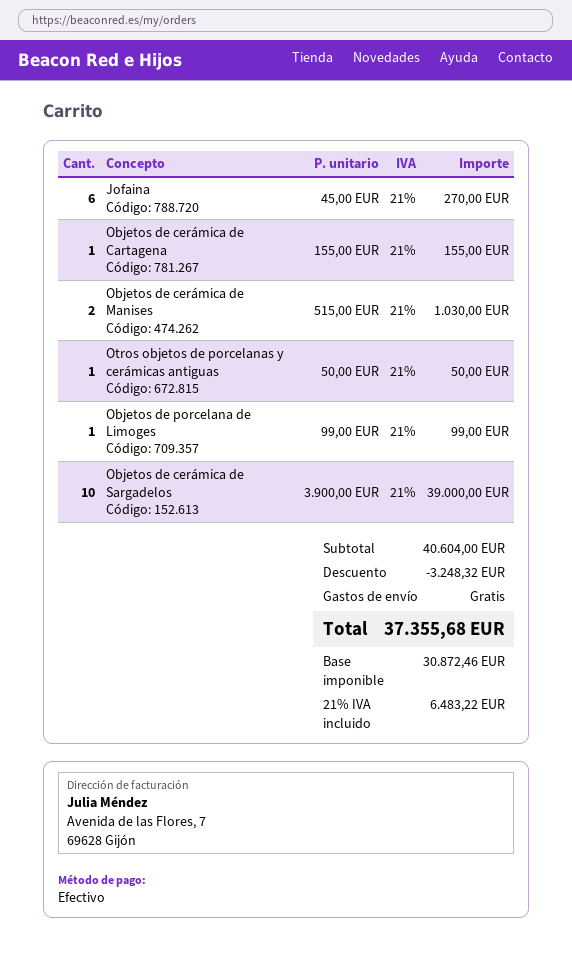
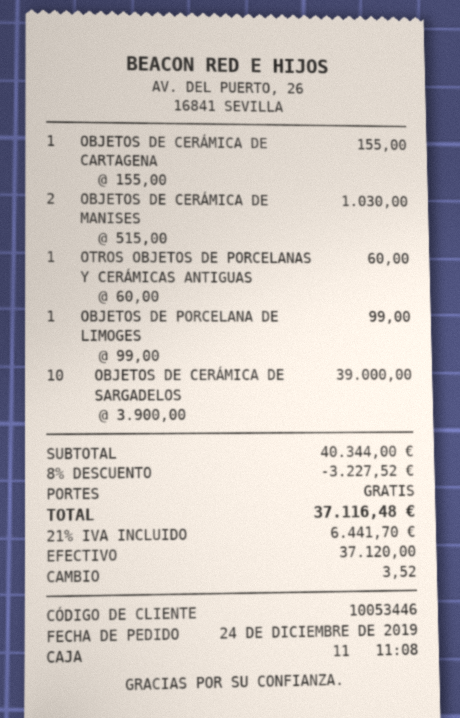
Jofaina: 6 x 45.00 = 270.00 -> none
Otros objetos de porcelanas y cerámicas antiguas: 1 x 50.00 = 50.00 -> 1 x 60.00 = 60.00
subtotal: 40604.00 -> 40344.00
discount: 3248.32 -> 3227.52
tax: 21% = 6483.22 -> 21% = 6441.70
total: 37355.68 -> 37116.48

